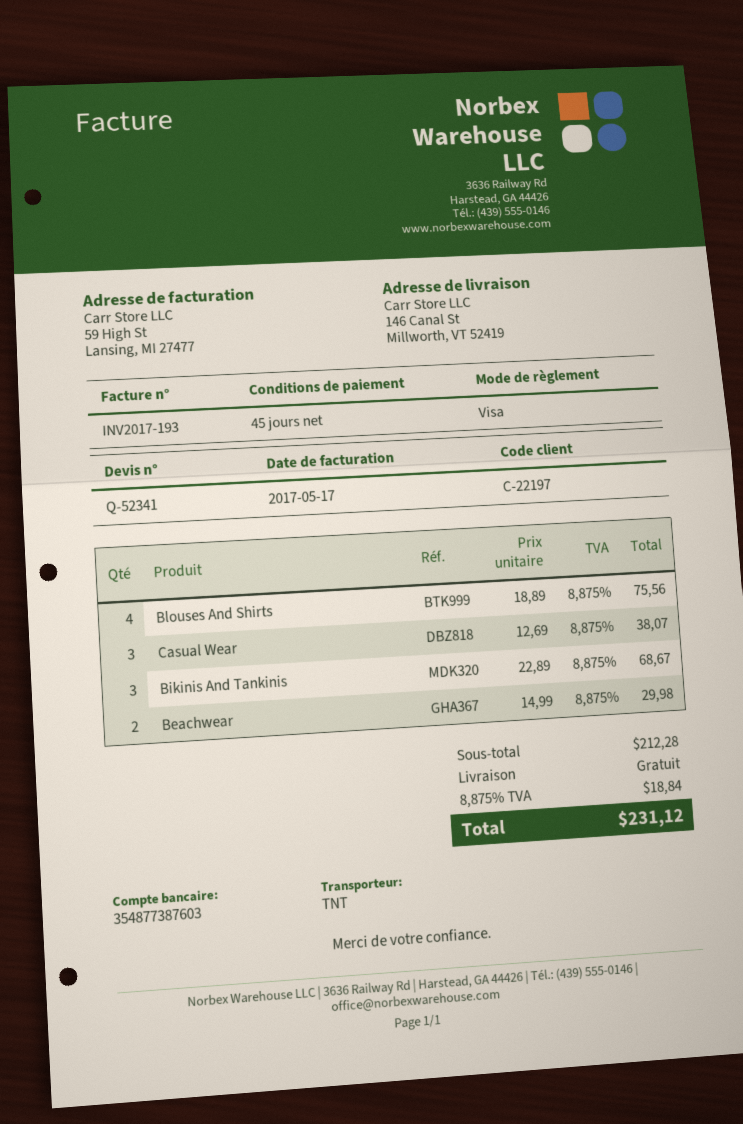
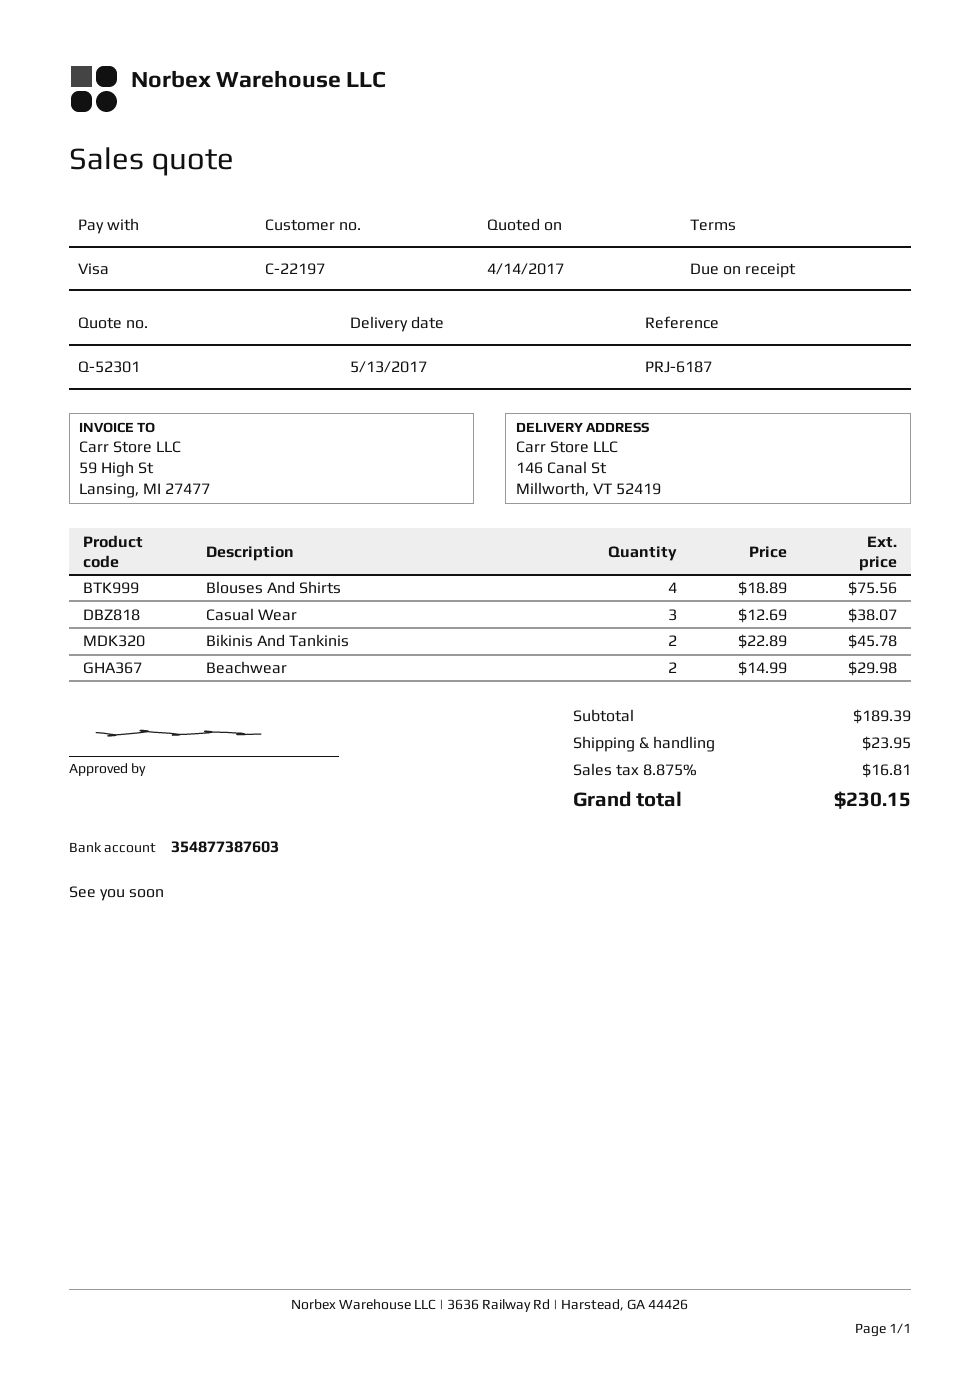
quote number: Q-52341 -> Q-52301
payment terms: 45 days -> on receipt
Bikinis And Tankinis: 3 x 22.89 = 68.67 -> 2 x 22.89 = 45.78
subtotal: 212.28 -> 189.39
shipping: 0.00 -> 23.95
tax: 8.875% = 18.84 -> 8.875% = 16.81
total: 231.12 -> 230.15

